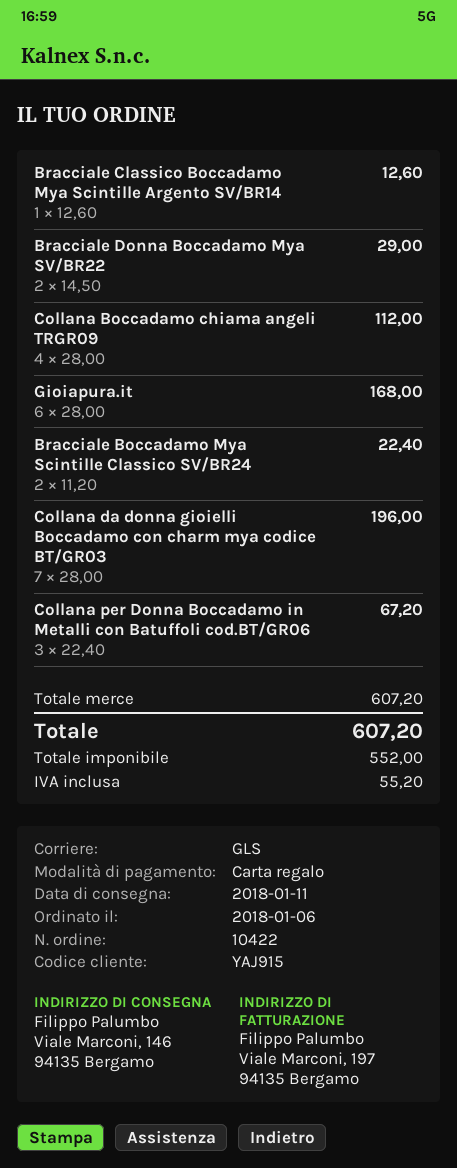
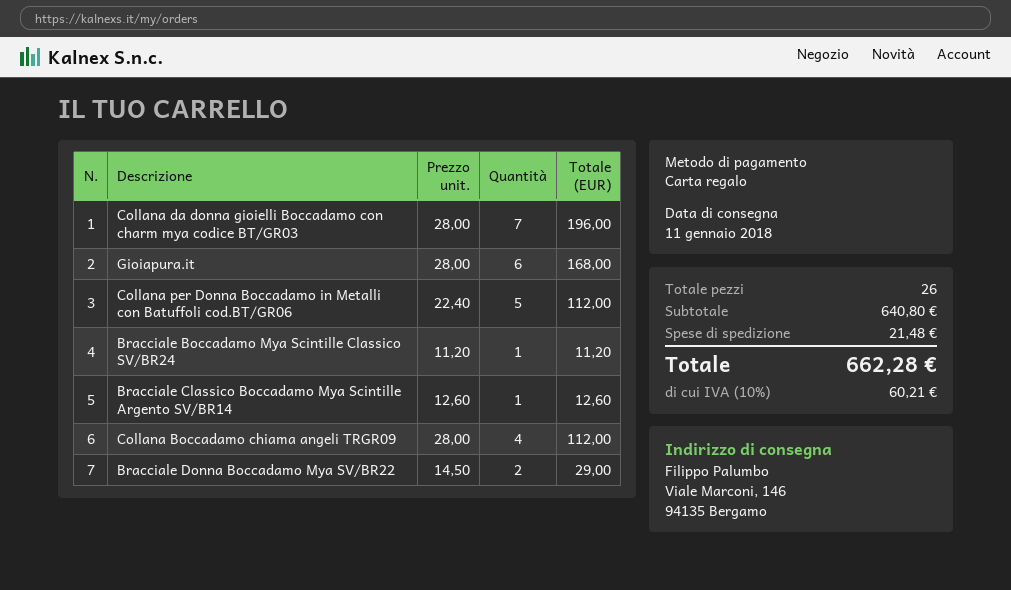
Bracciale Boccadamo Mya Scintille Classico SV/BR24: 2 x 11.20 = 22.40 -> 1 x 11.20 = 11.20
Collana per Donna Boccadamo in Metalli con Batuffoli cod.BT/GR06: 3 x 22.40 = 67.20 -> 5 x 22.40 = 112.00
subtotal: 607.20 -> 640.80
shipping: none -> 21.48
tax: 55.20 -> 60.21
total: 607.20 -> 662.28

